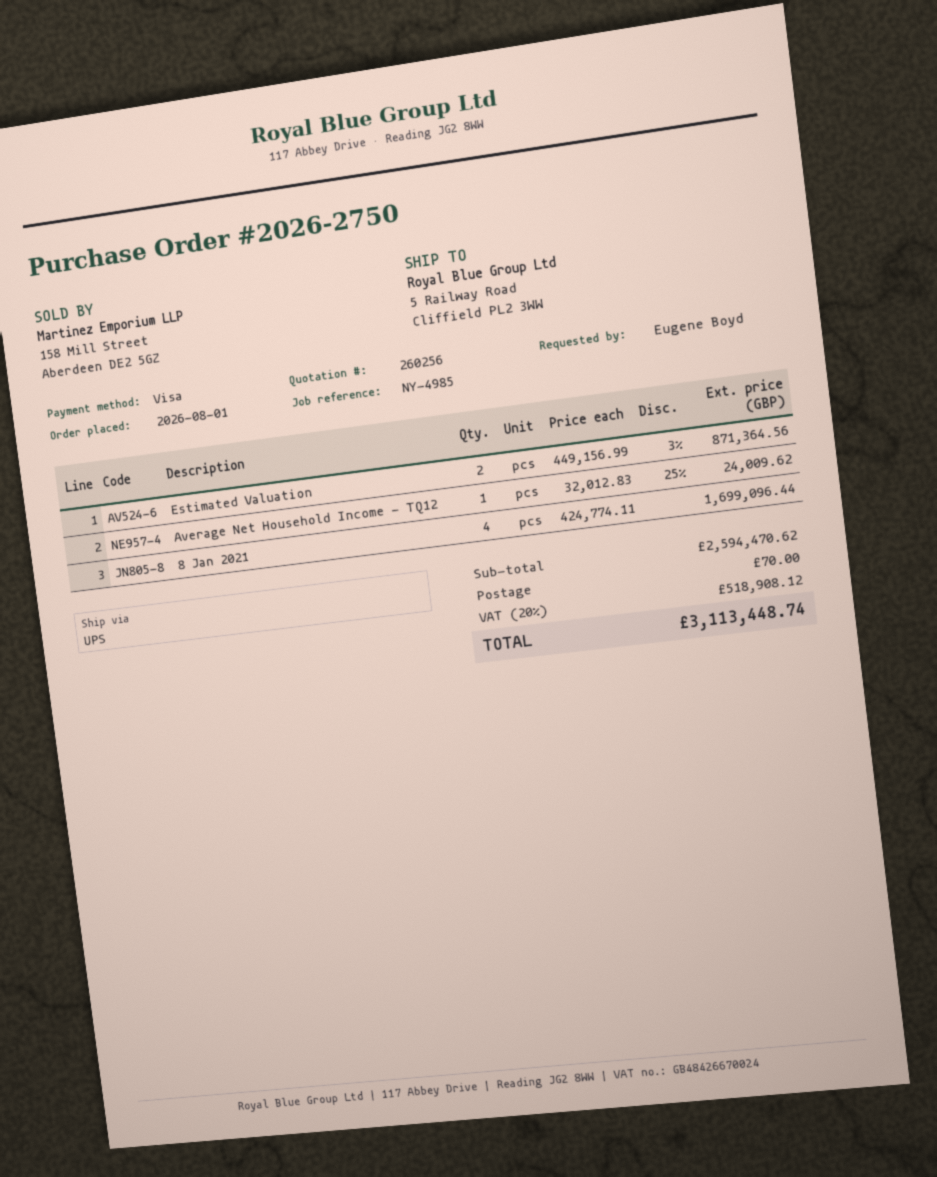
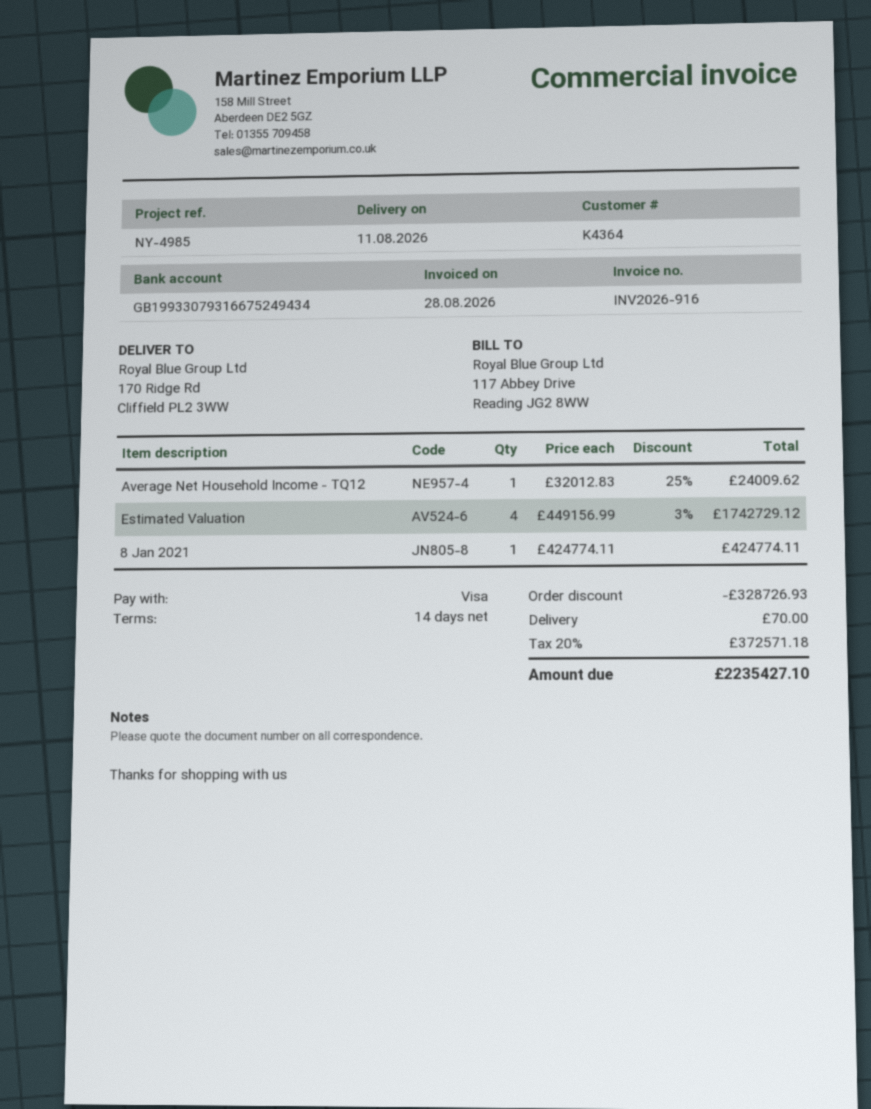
ship to: 5 Railway Road, Cliffield PL2 3WW -> 170 Ridge Rd, Cliffield PL2 3WW
Estimated Valuation: 2 x 449156.99 - 3% = 871364.56 -> 4 x 449156.99 - 3% = 1742729.12
8 Jan 2021: 4 x 424774.11 = 1699096.44 -> 1 x 424774.11 = 424774.11
discount: none -> 328726.93
tax: 20% = 518908.12 -> 20% = 372571.18
total: 3113448.74 -> 2235427.10

